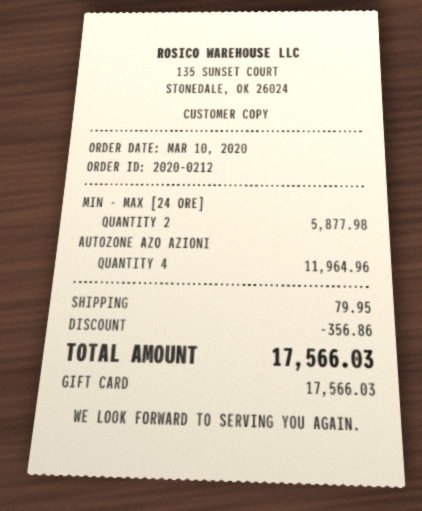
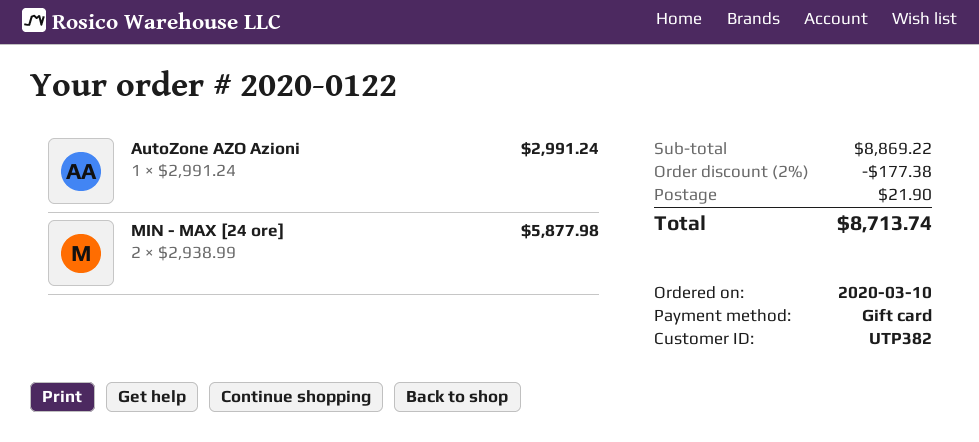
order number: 2020-0212 -> 2020-0122
AUTOZONE AZO AZIONI: 4 for 11964.96 -> 1 for 2991.24
discount: 356.86 -> 177.38
shipping: 79.95 -> 21.90
total: 17566.03 -> 8713.74

